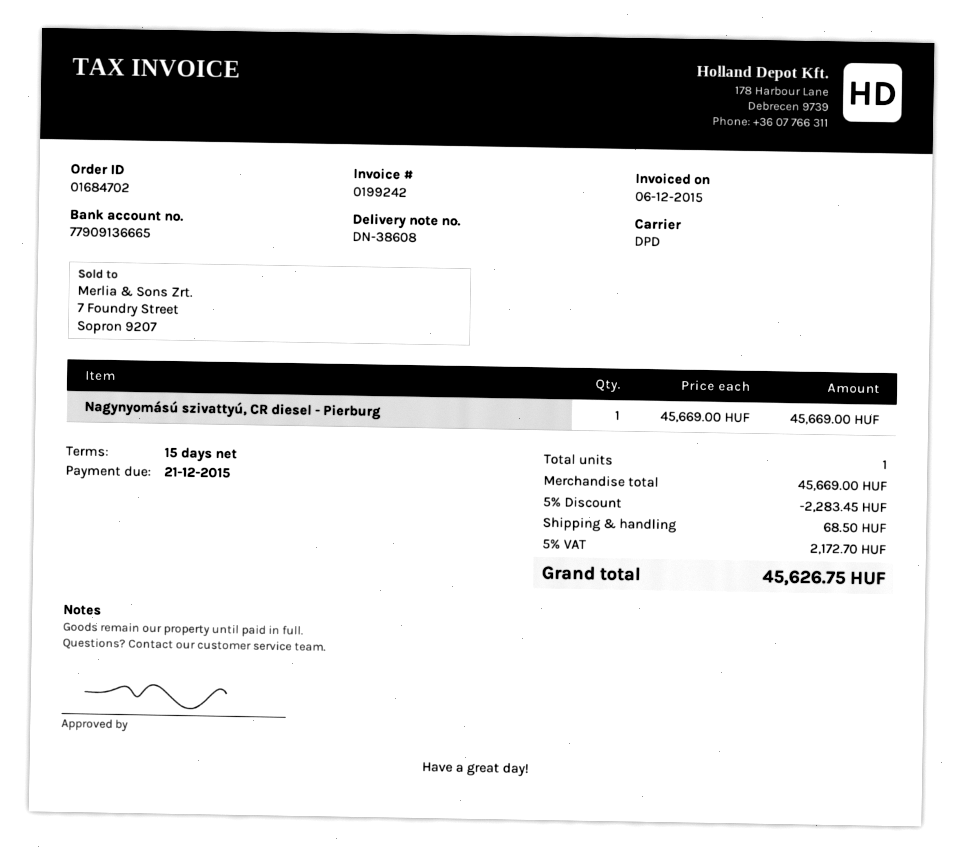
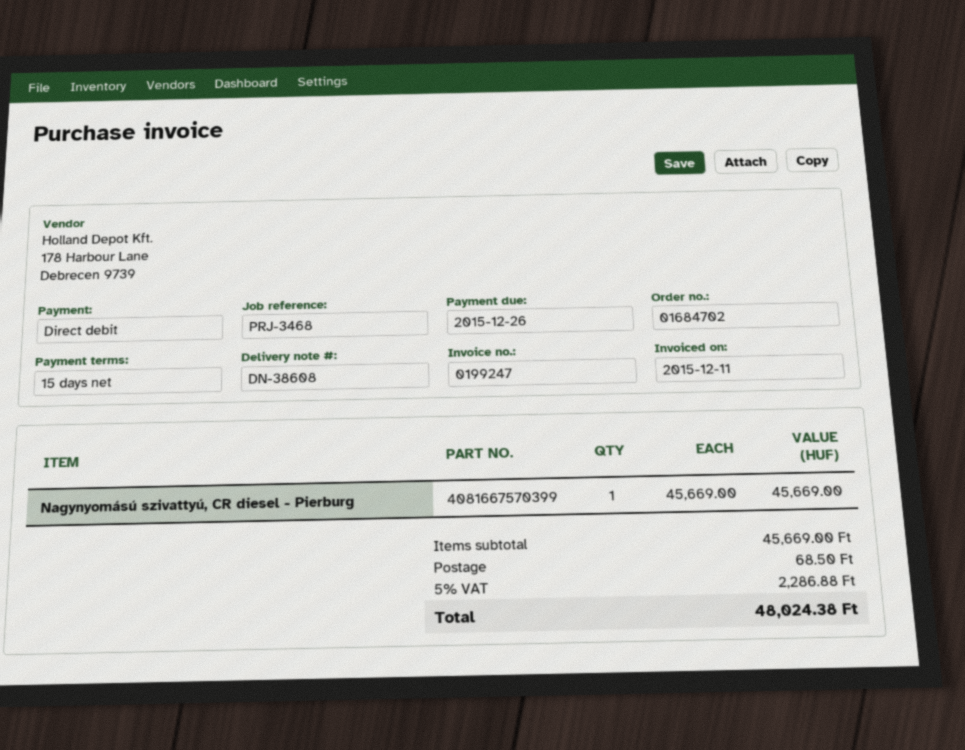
invoice number: 0199242 -> 0199247
invoice date: 2015-12-06 -> 2015-12-11
due date: 2015-12-21 -> 2015-12-26
discount: 5% = 2283.45 -> none
tax: 5% = 2172.70 -> 5% = 2286.88
total: 45626.75 -> 48024.38

